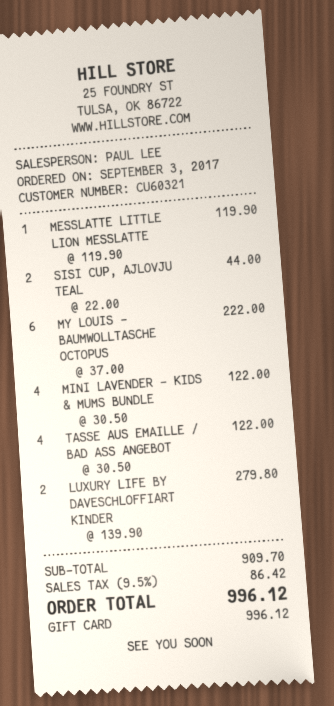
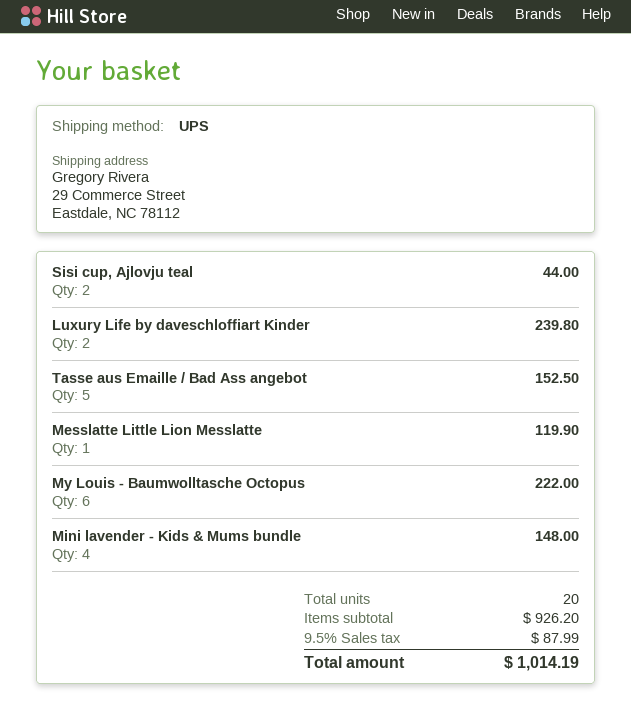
MINI LAVENDER - KIDS & MUMS BUNDLE: 4 for 122.00 -> 4 for 148.00
TASSE AUS EMAILLE / BAD ASS ANGEBOT: 4 for 122.00 -> 5 for 152.50
LUXURY LIFE BY DAVESCHLOFFIART KINDER: 2 for 279.80 -> 2 for 239.80
subtotal: 909.70 -> 926.20
tax: 9.5% = 86.42 -> 9.5% = 87.99
total: 996.12 -> 1014.19

